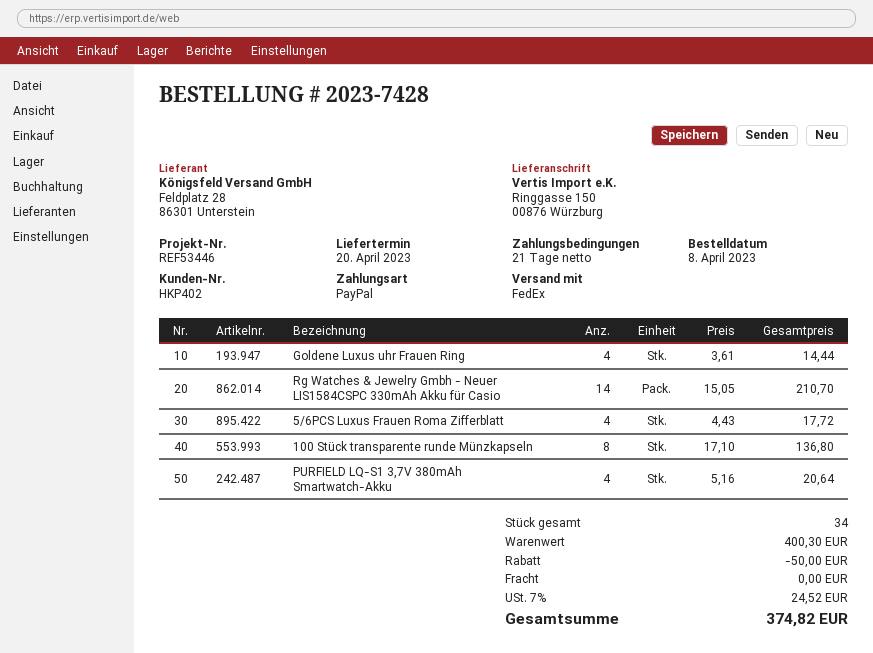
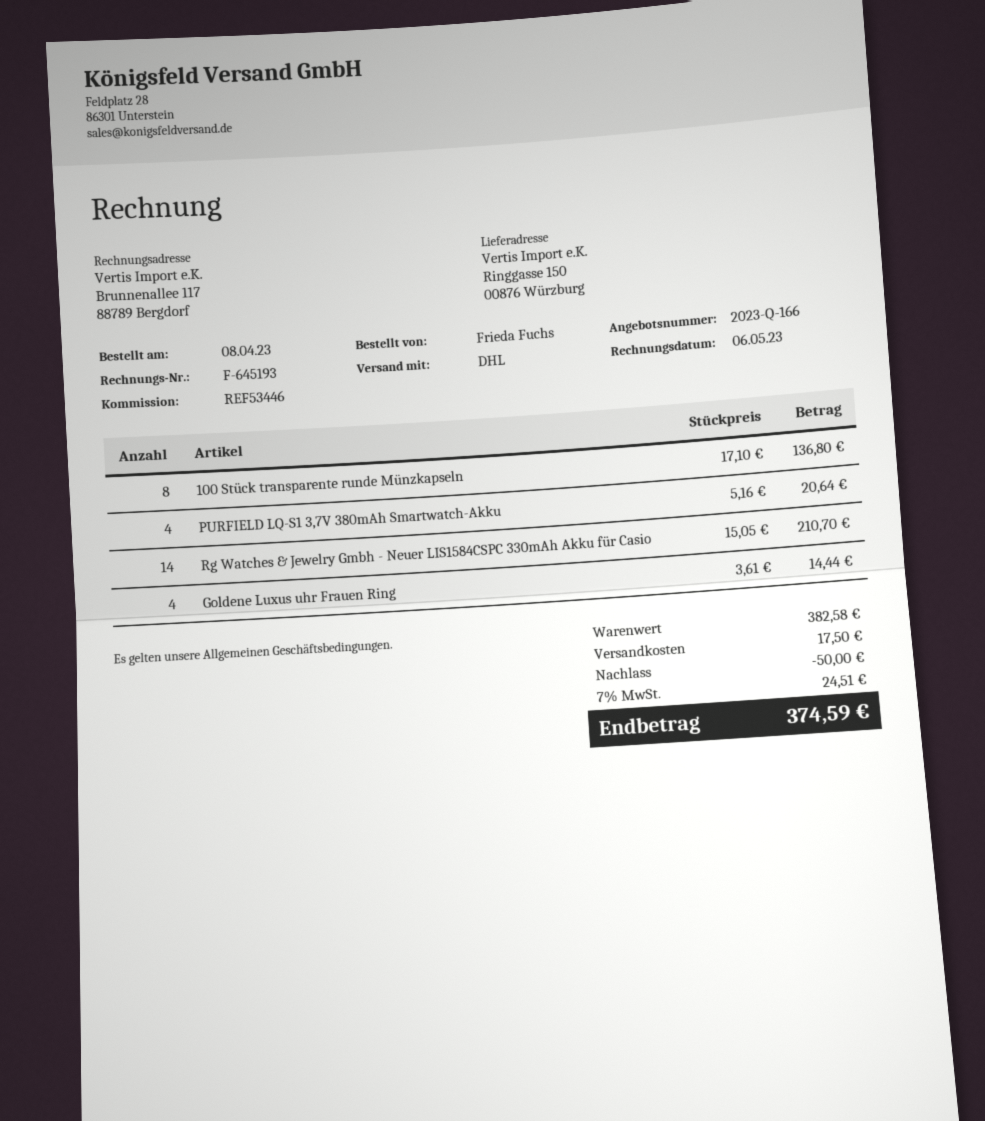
shipping method: FedEx -> DHL
5/6PCS Luxus Frauen Roma Zifferblatt: 4 x 4.43 = 17.72 -> none
subtotal: 400.30 -> 382.58
shipping: 0.00 -> 17.50
tax: 7% = 24.52 -> 7% = 24.51
total: 374.82 -> 374.59

